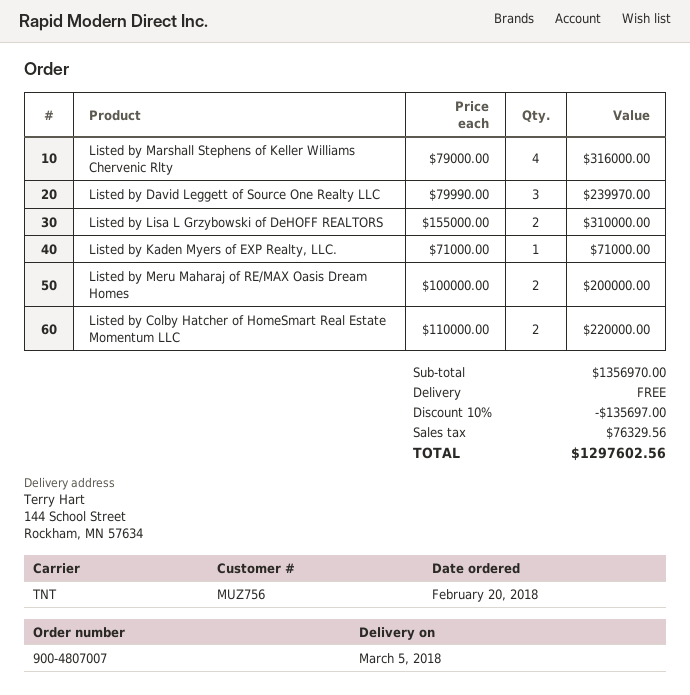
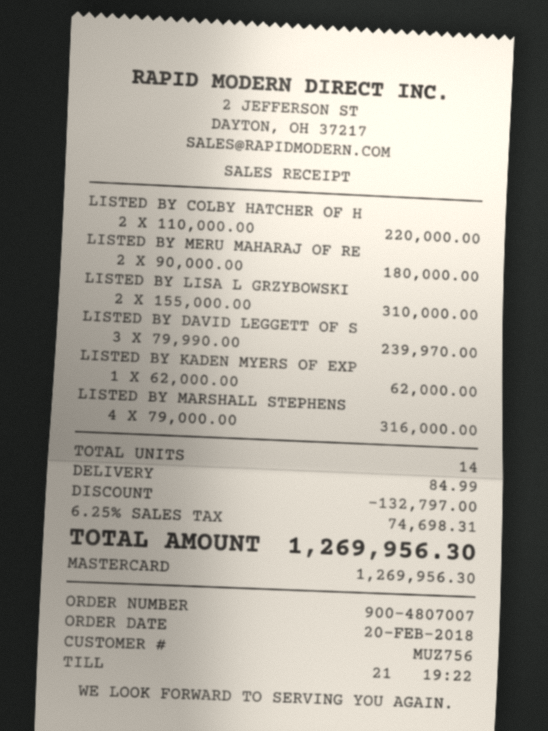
Listed by Kaden Myers of EXP Realty, LLC.: 1 x 71000.00 = 71000.00 -> 1 x 62000.00 = 62000.00
Listed by Meru Maharaj of RE/MAX Oasis Dream Homes: 2 x 100000.00 = 200000.00 -> 2 x 90000.00 = 180000.00
discount: 135697.00 -> 132797.00
shipping: 0.00 -> 84.99
tax: 76329.56 -> 74698.31
total: 1297602.56 -> 1269956.30

